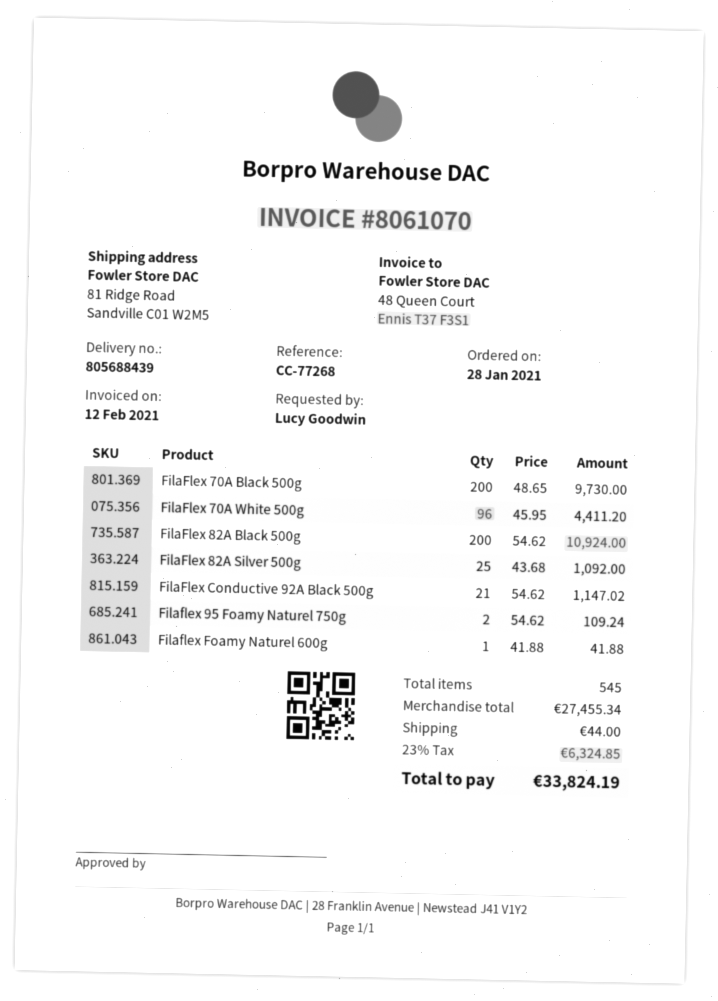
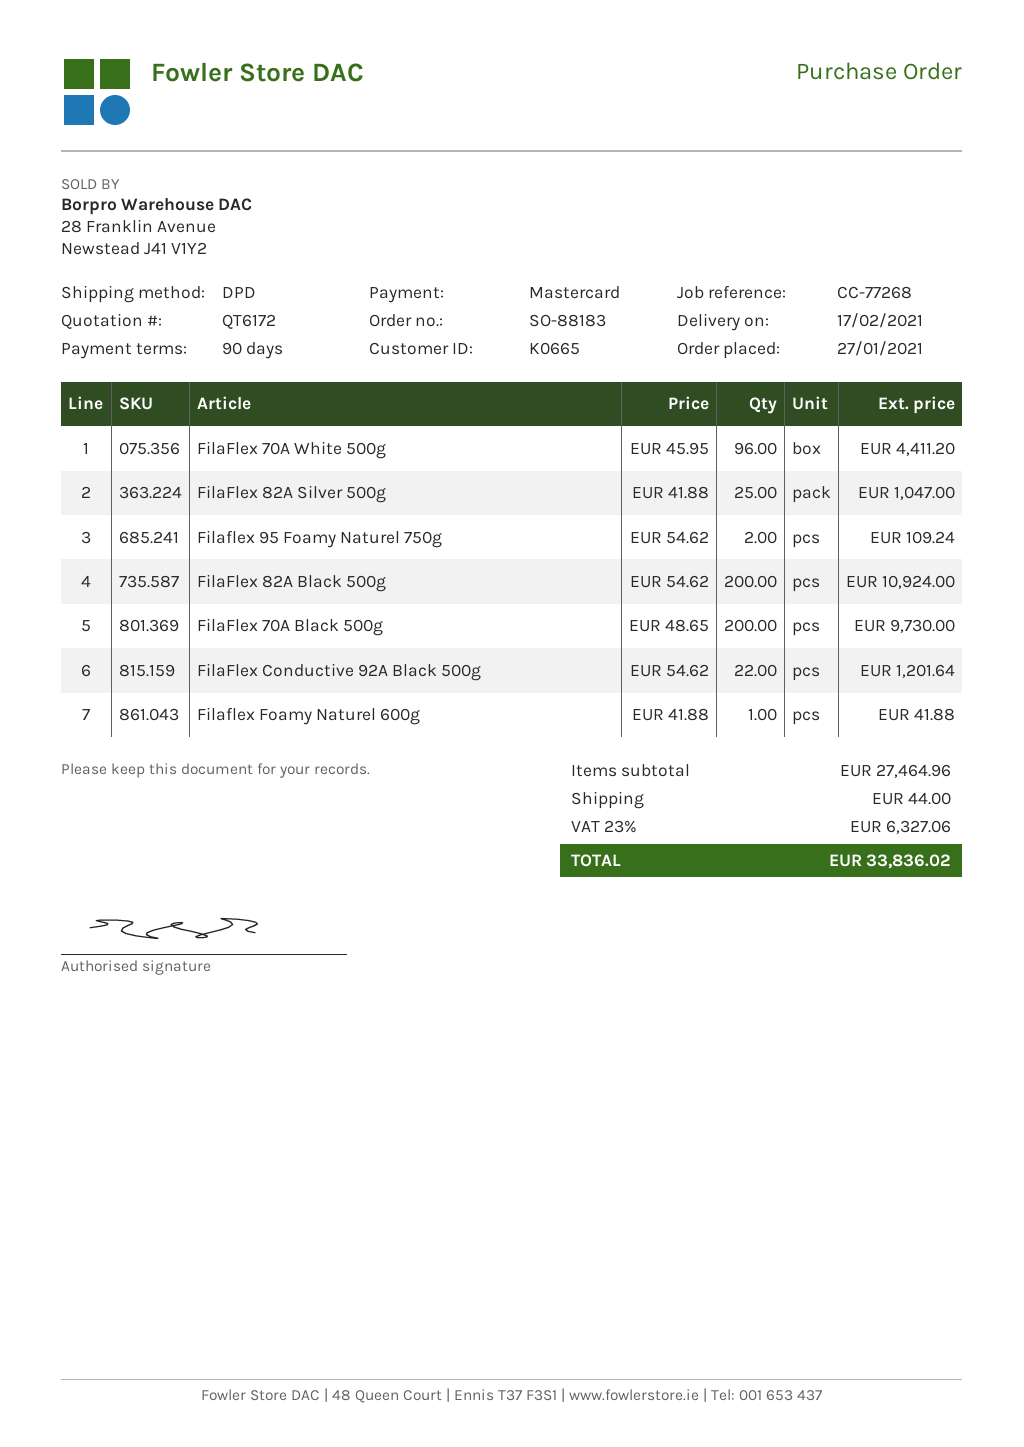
order date: 2021-01-28 -> 2021-01-27
FilaFlex 82A Silver 500g: 25 x 43.68 = 1092.00 -> 25 x 41.88 = 1047.00
FilaFlex Conductive 92A Black 500g: 21 x 54.62 = 1147.02 -> 22 x 54.62 = 1201.64
subtotal: 27455.34 -> 27464.96
tax: 23% = 6324.85 -> 23% = 6327.06
total: 33824.19 -> 33836.02

